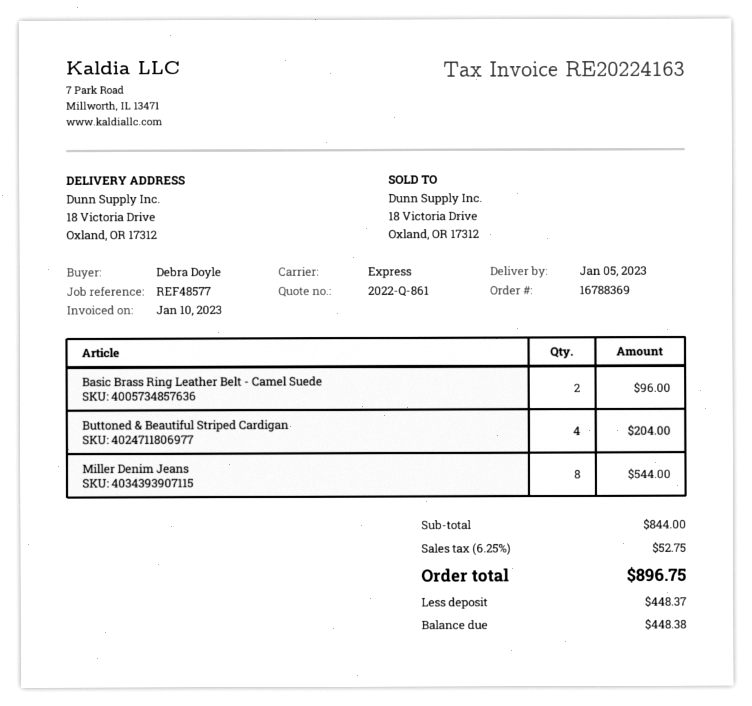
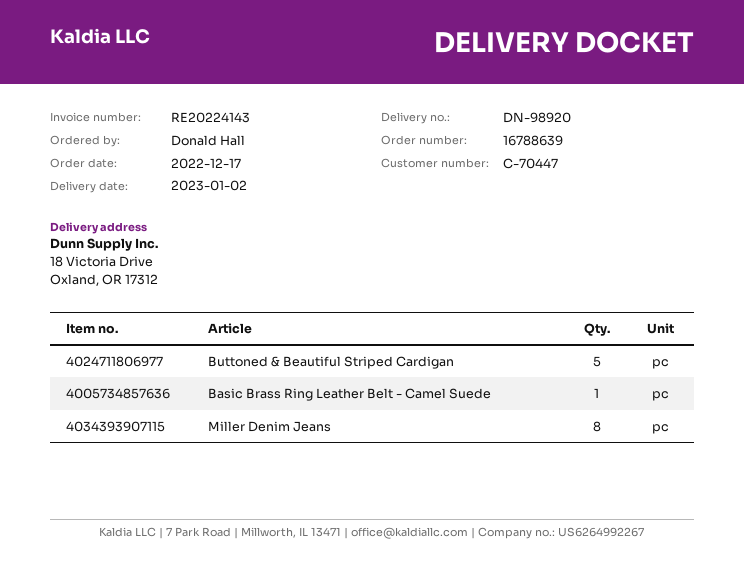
order number: 16788369 -> 16788639
delivery date: 2023-01-05 -> 2023-01-02
invoice number: RE20224163 -> RE20224143
ordered by: Debra Doyle -> Donald Hall
Basic Brass Ring Leather Belt - Camel Suede: 2 -> 1
Buttoned & Beautiful Striped Cardigan: 4 -> 5

